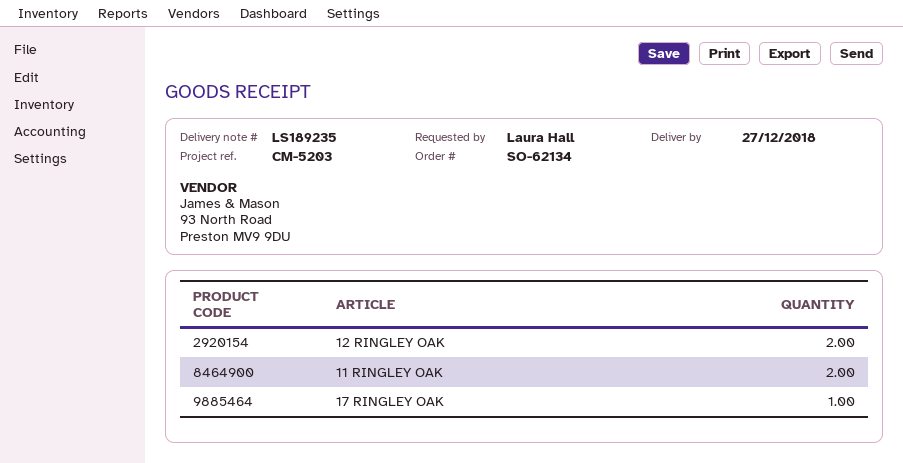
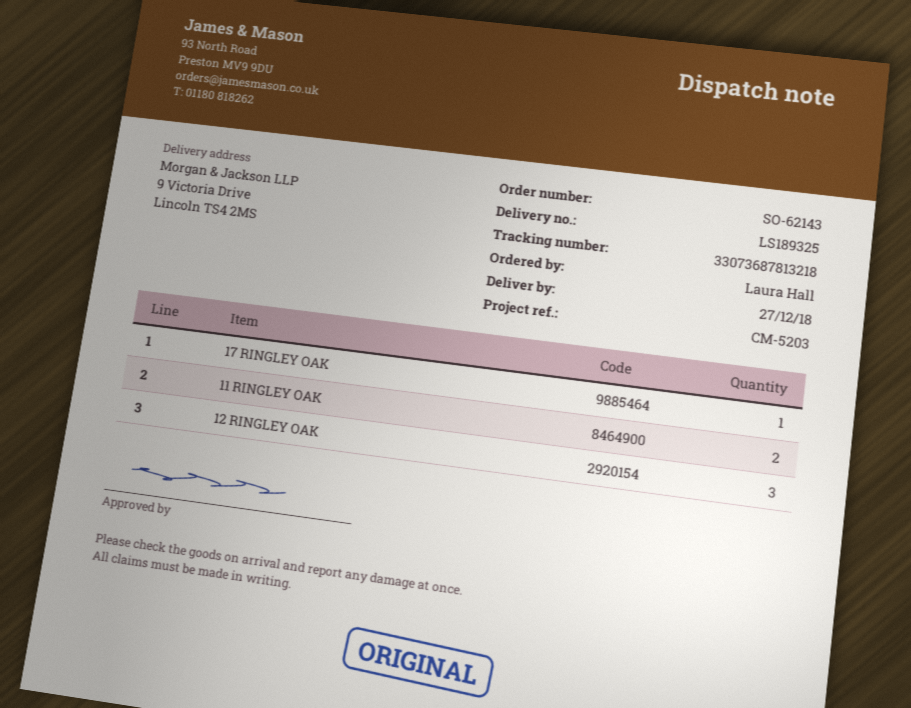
order number: SO-62134 -> SO-62143
delivery note number: LS189235 -> LS189325
12 RINGLEY OAK: 2 -> 3

